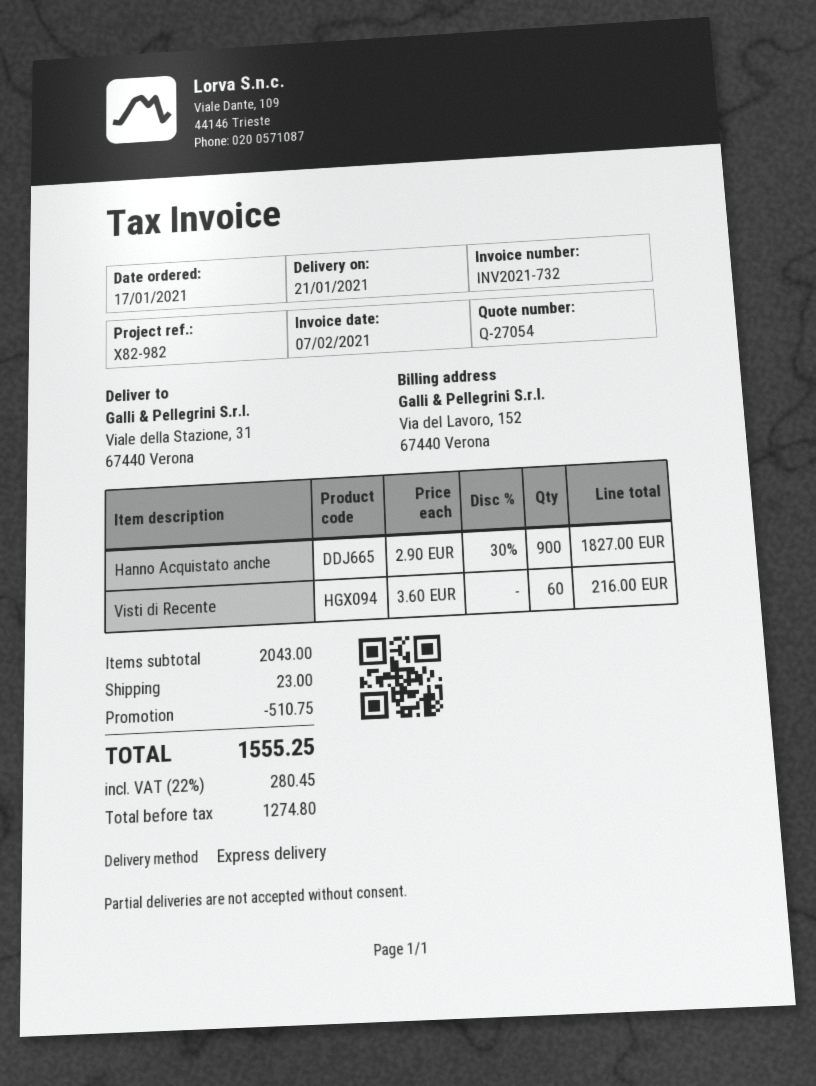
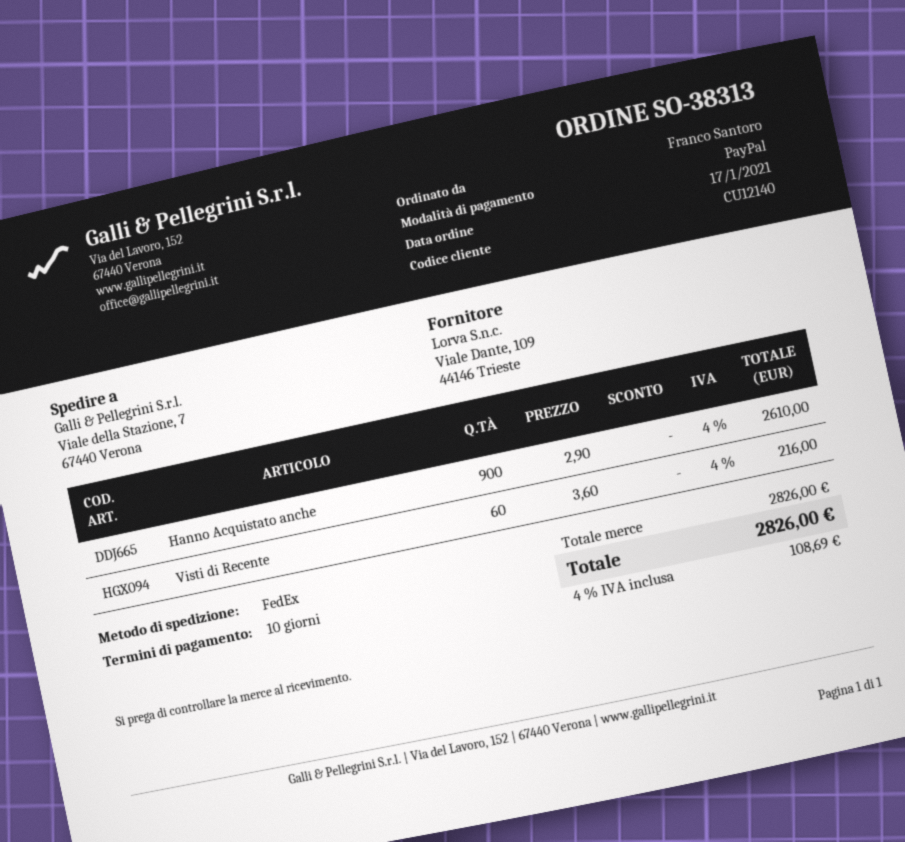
shipping method: express -> FedEx
ship to: Viale della Stazione, 31, 67440 Verona -> Viale della Stazione, 7, 67440 Verona
Hanno Acquistato anche: 900 x 2.90 - 30% = 1827.00 -> 900 x 2.90 = 2610.00
subtotal: 2043.00 -> 2826.00
discount: 510.75 -> none
shipping: 23.00 -> none
tax: 22% = 280.45 -> 4% = 108.69
total: 1555.25 -> 2826.00

